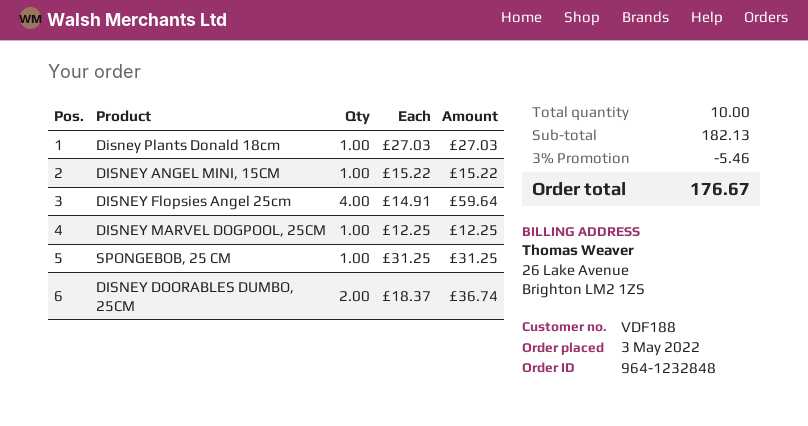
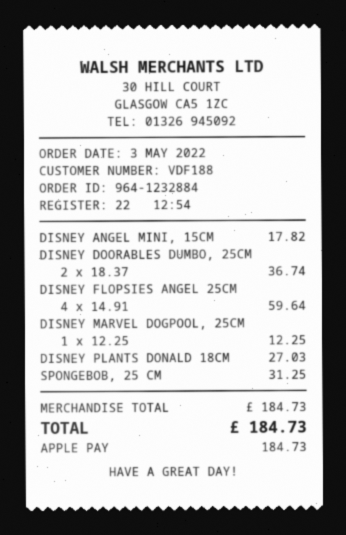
order number: 964-1232848 -> 964-1232884
DISNEY ANGEL MINI, 15CM: 1 x 15.22 = 15.22 -> 1 x 17.82 = 17.82
subtotal: 182.13 -> 184.73
discount: 3% = 5.46 -> none
total: 176.67 -> 184.73

